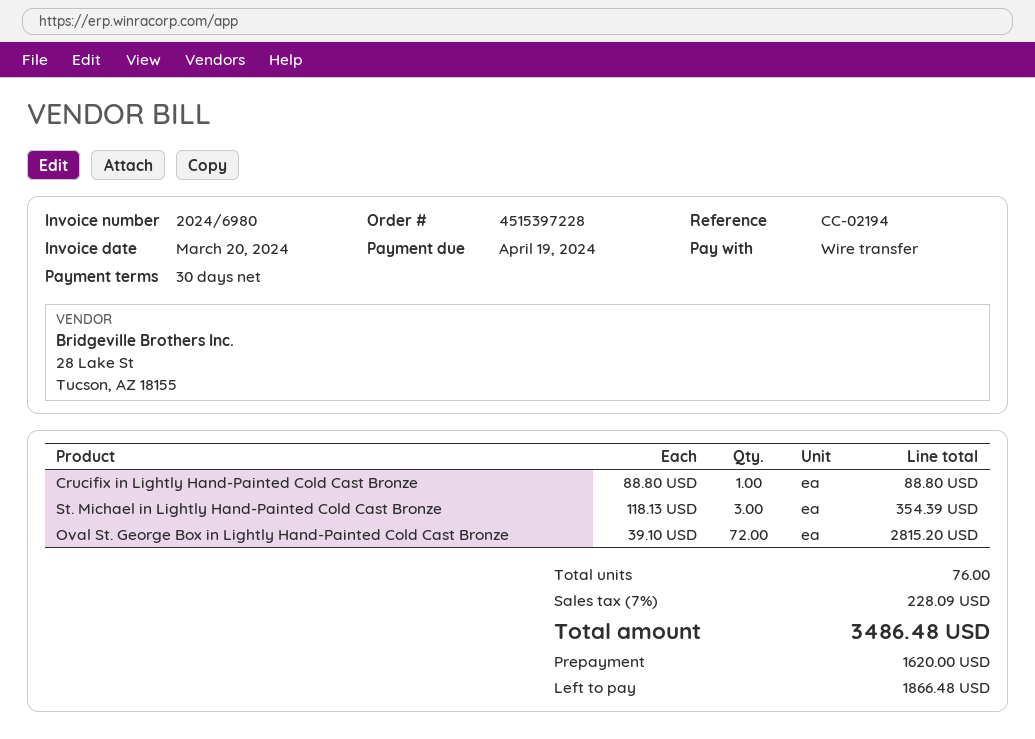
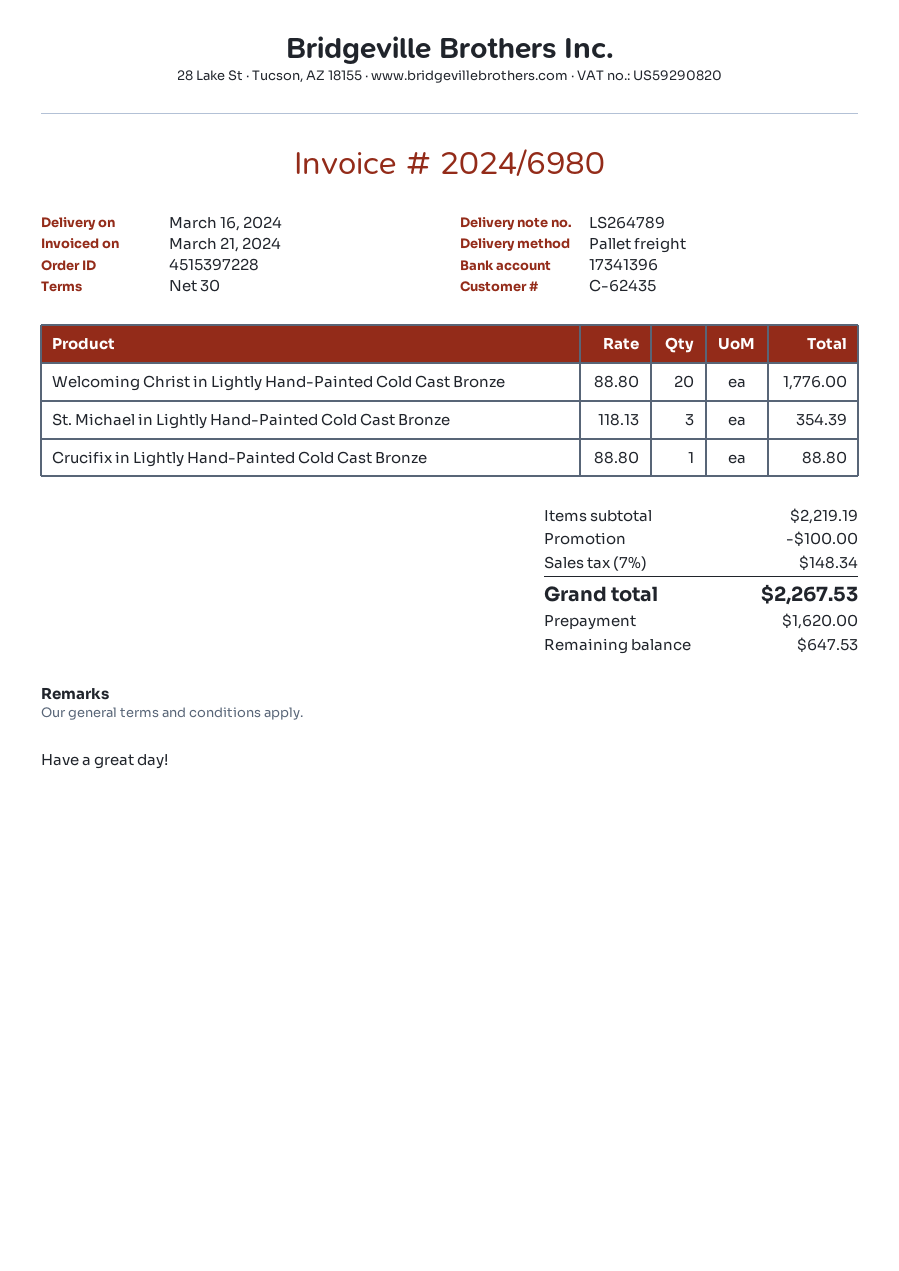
invoice date: 2024-03-20 -> 2024-03-21
Oval St. George Box in Lightly Hand-Painted Cold Cast Bronze: 72 x 39.10 = 2815.20 -> none
Welcoming Christ in Lightly Hand-Painted Cold Cast Bronze: none -> 20 x 88.80 = 1776.00
discount: none -> 100.00
tax: 7% = 228.09 -> 7% = 148.34
total: 3486.48 -> 2267.53
balance: 1866.48 -> 647.53

